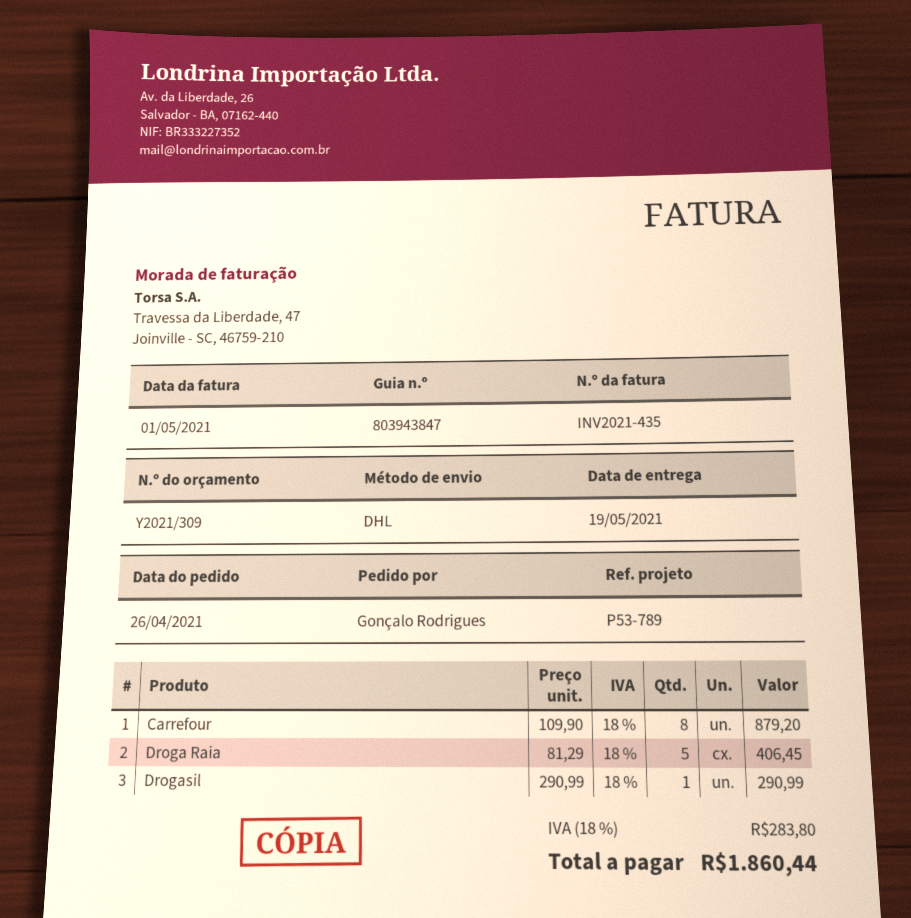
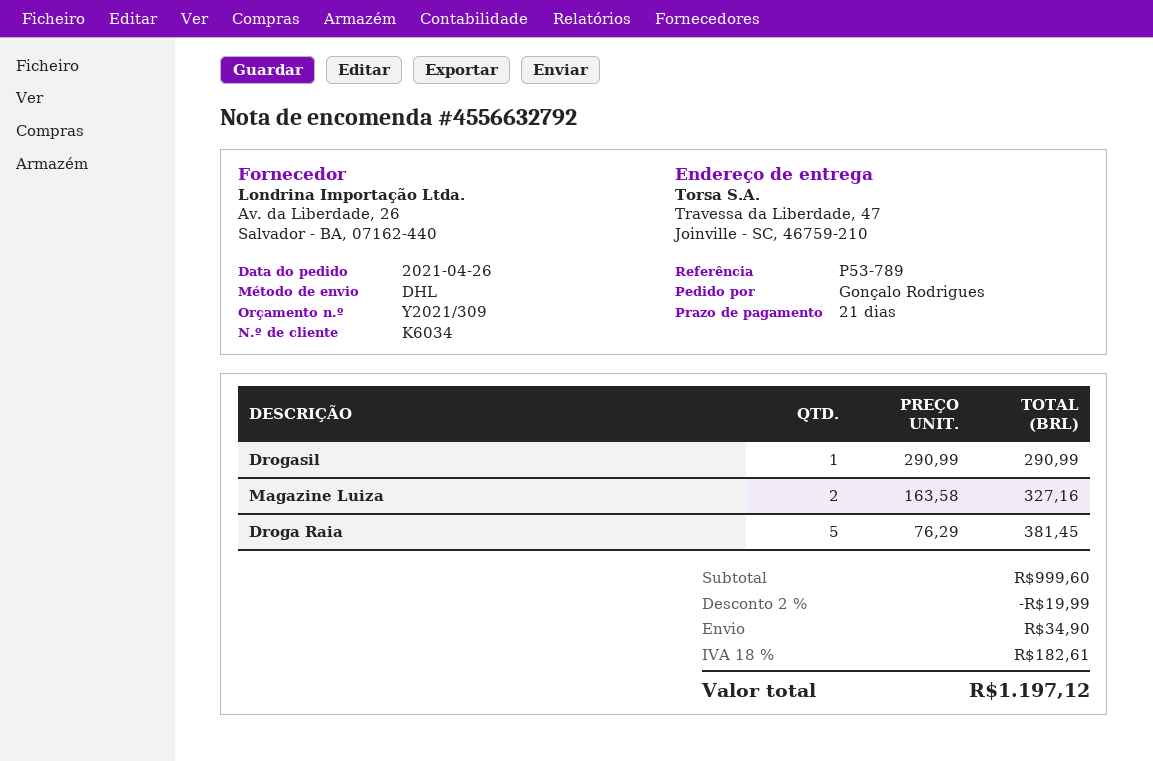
Carrefour: 8 x 109.90 = 879.20 -> none
Droga Raia: 5 x 81.29 = 406.45 -> 5 x 76.29 = 381.45
Magazine Luiza: none -> 2 x 163.58 = 327.16
discount: none -> 2% = 19.99
shipping: none -> 34.90
tax: 18% = 283.80 -> 18% = 182.61
total: 1860.44 -> 1197.12

